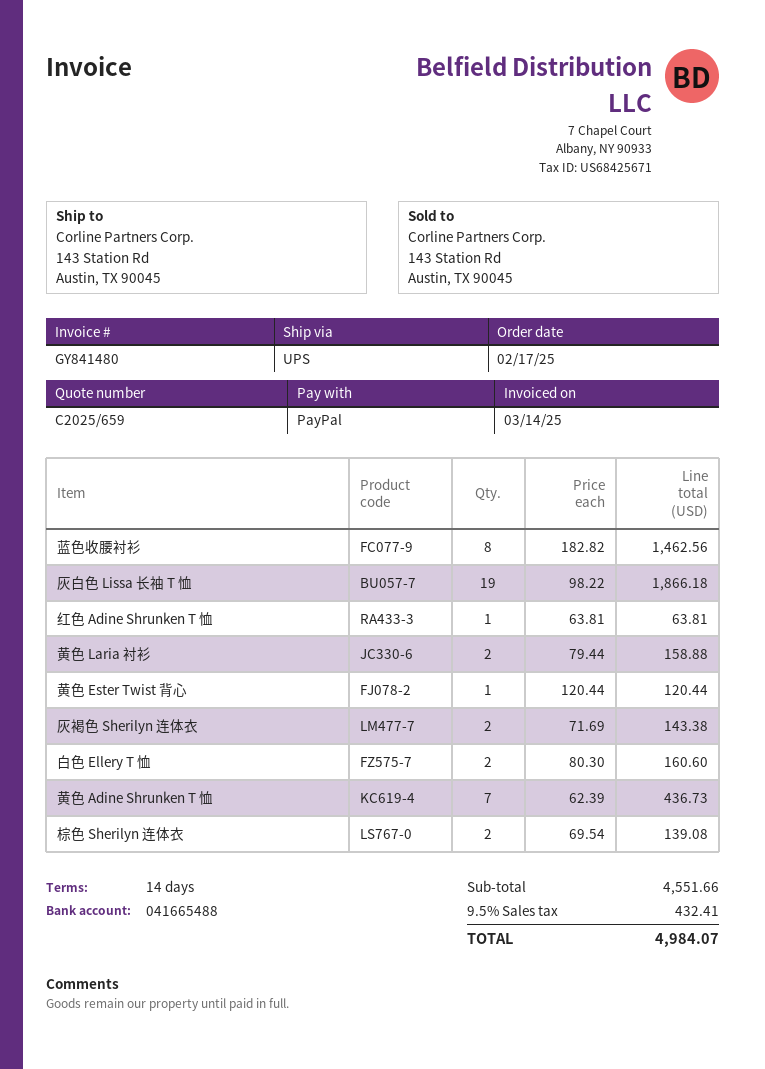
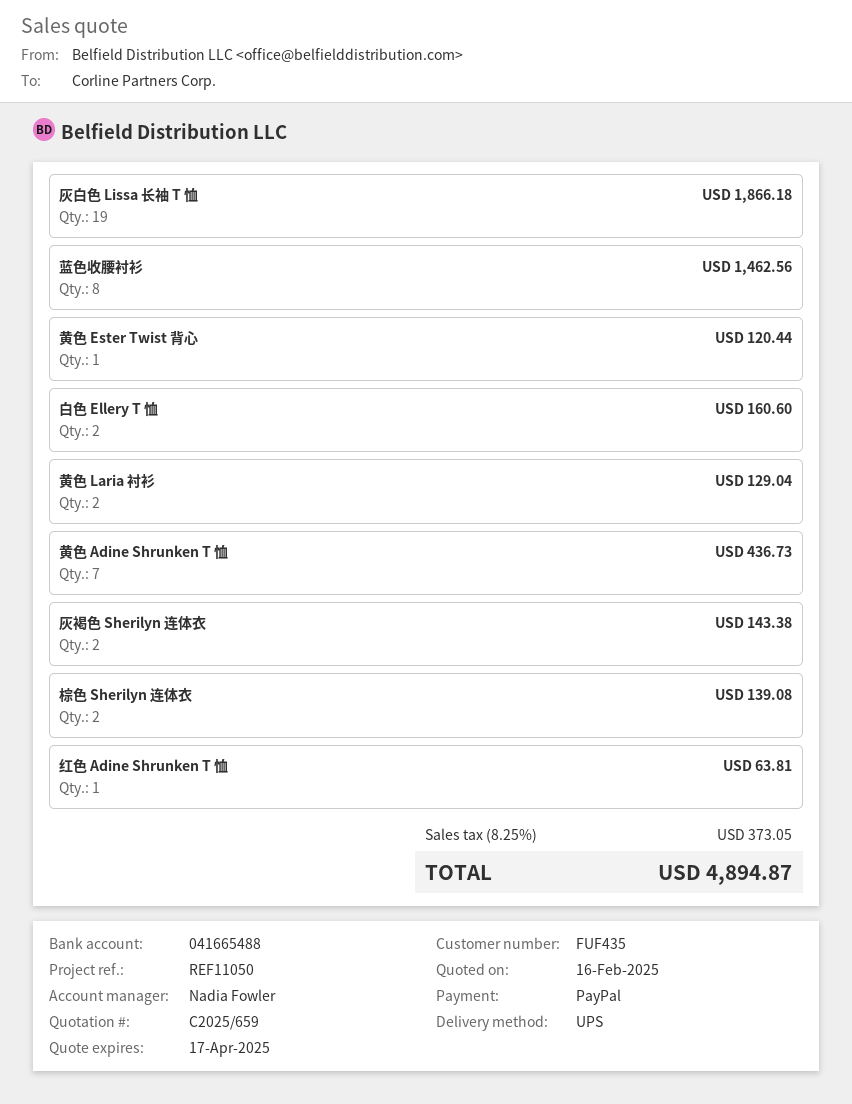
黄色 Laria 衬衫: 2 for 158.88 -> 2 for 129.04
tax: 9.5% = 432.41 -> 8.25% = 373.05
total: 4984.07 -> 4894.87

